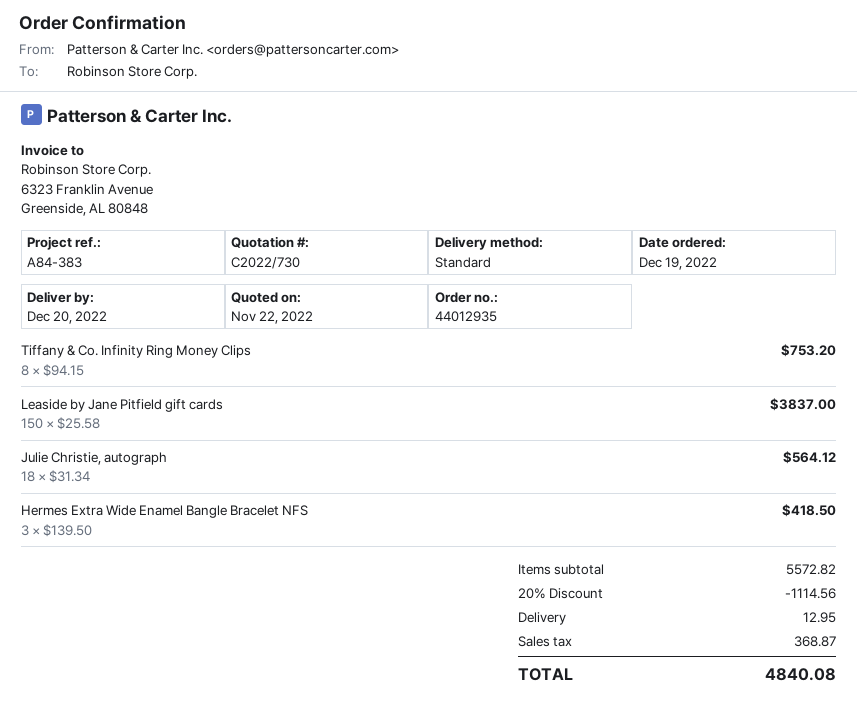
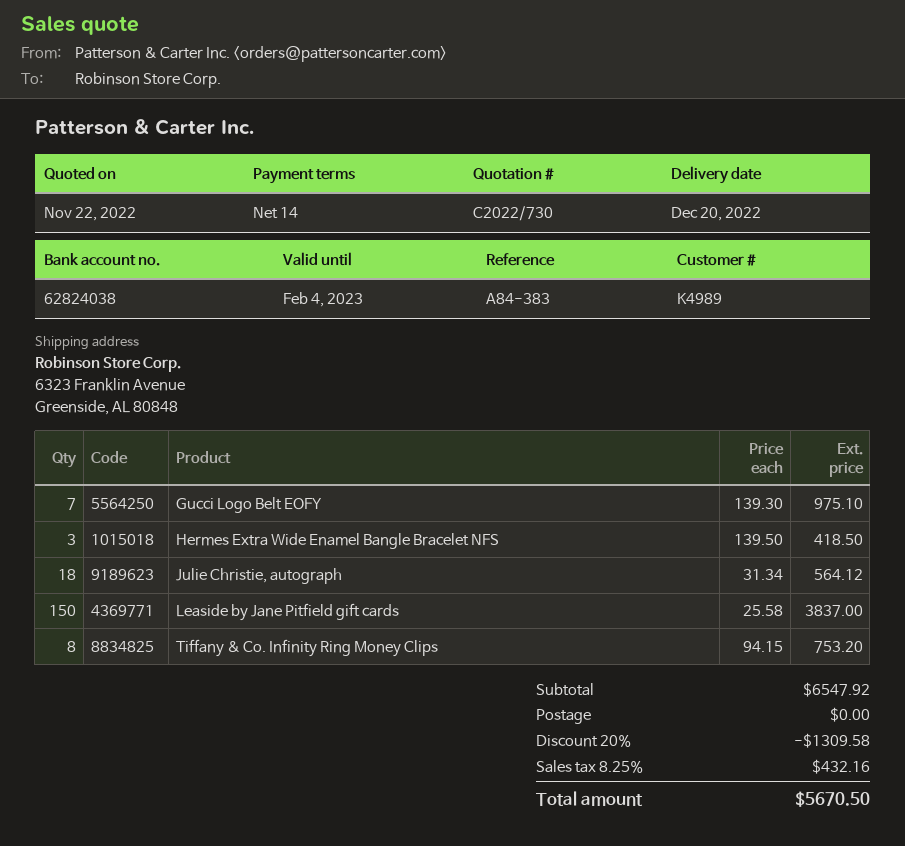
Gucci Logo Belt EOFY: none -> 7 x 139.30 = 975.10
subtotal: 5572.82 -> 6547.92
discount: 20% = 1114.56 -> 20% = 1309.58
shipping: 12.95 -> 0.00
tax: 368.87 -> 432.16
total: 4840.08 -> 5670.50

